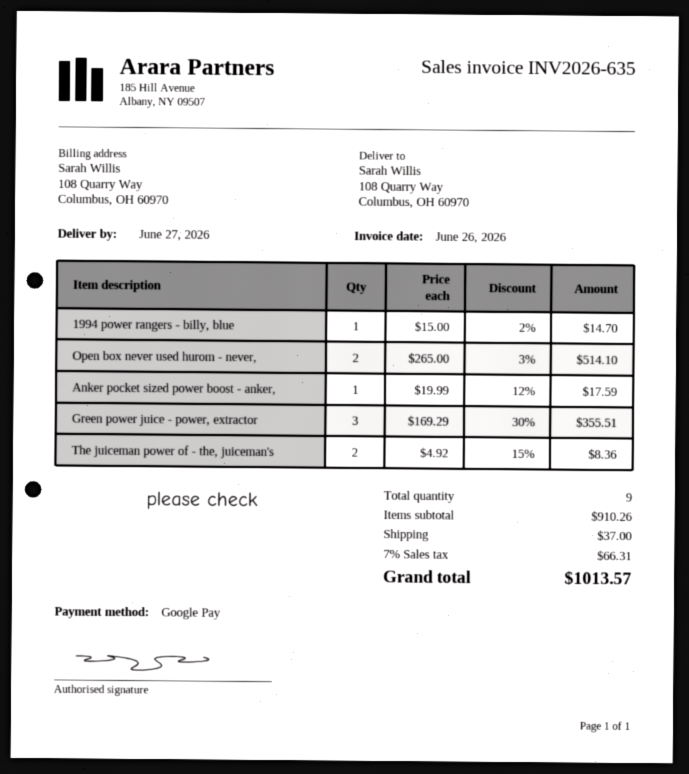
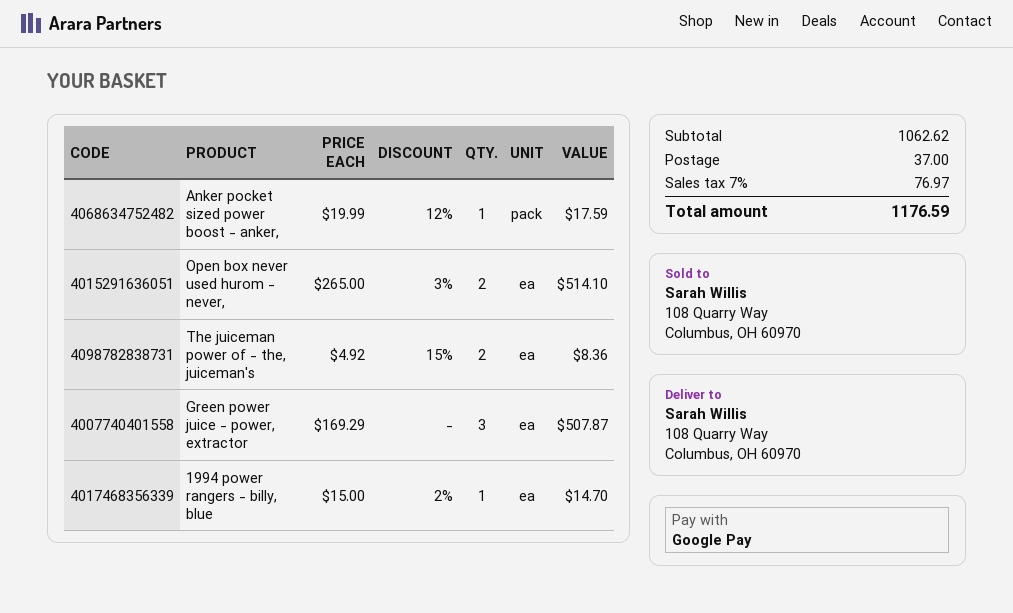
Green power juice - power, extractor: 3 x 169.29 - 30% = 355.51 -> 3 x 169.29 = 507.87
subtotal: 910.26 -> 1062.62
tax: 7% = 66.31 -> 7% = 76.97
total: 1013.57 -> 1176.59

